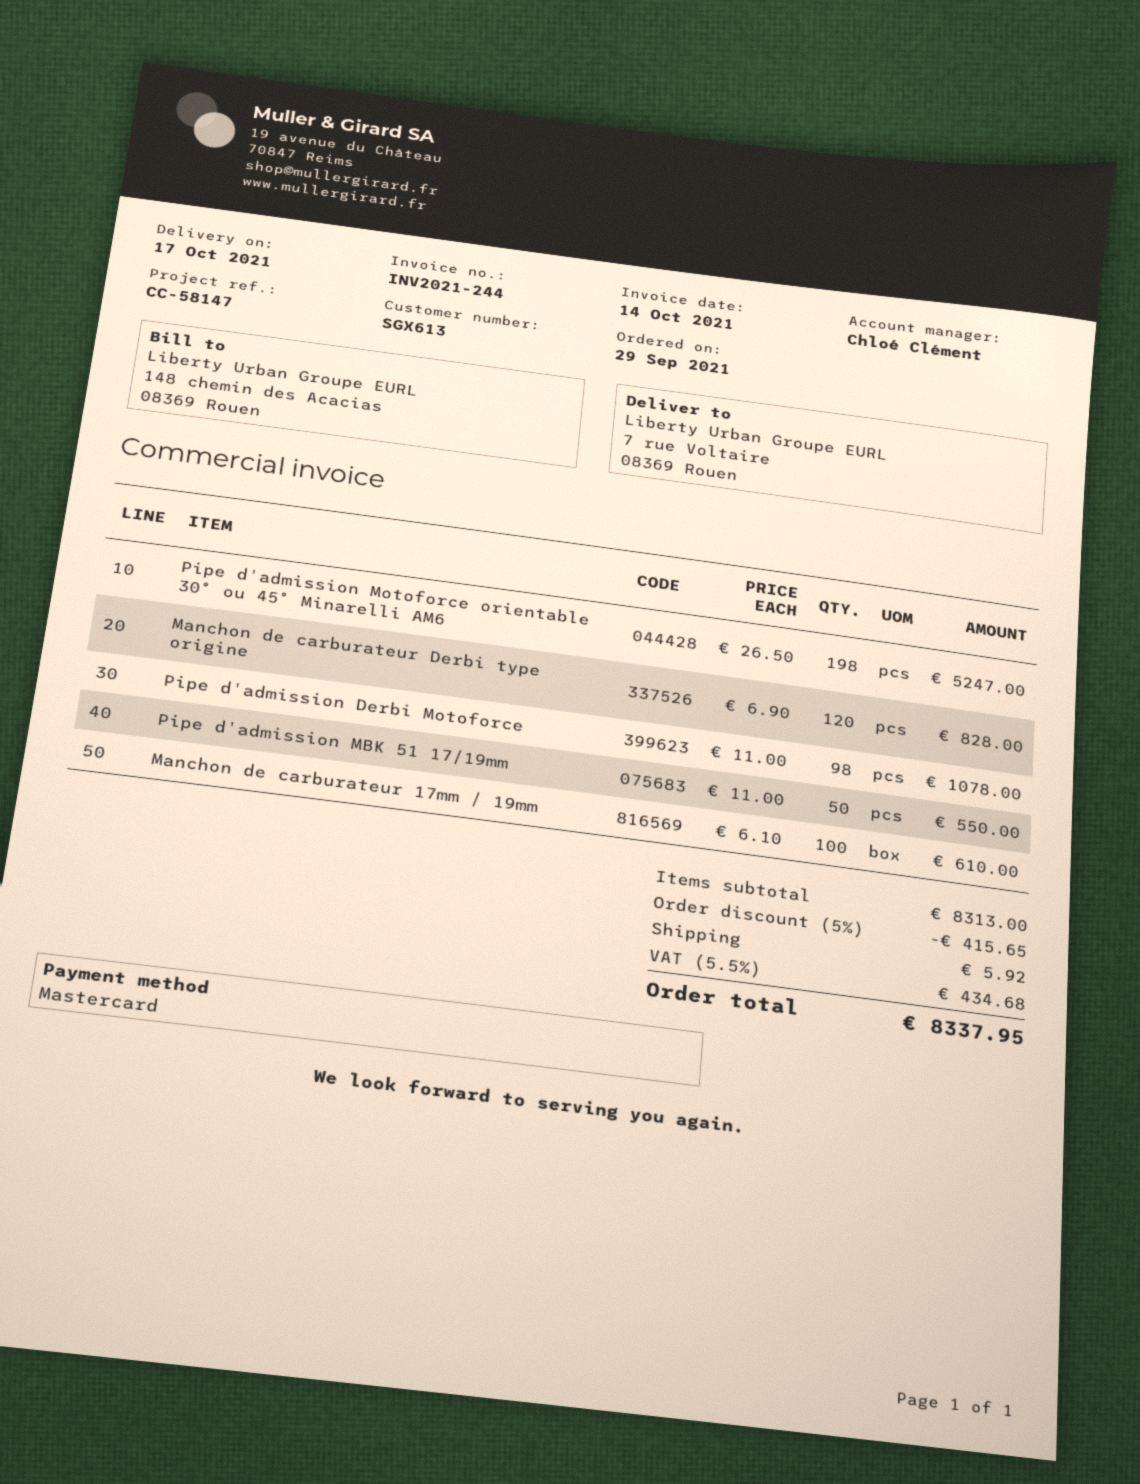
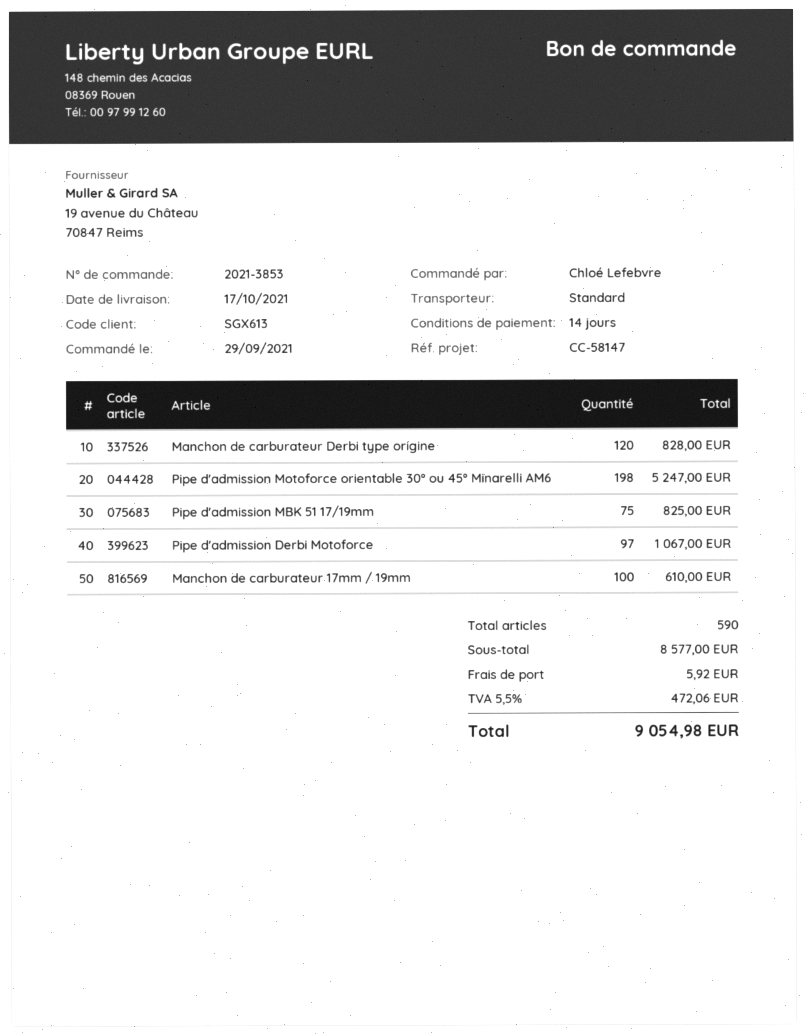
Pipe d'admission Derbi Motoforce: 98 for 1078.00 -> 97 for 1067.00
Pipe d'admission MBK 51 17/19mm: 50 for 550.00 -> 75 for 825.00
subtotal: 8313.00 -> 8577.00
discount: 5% = 415.65 -> none
tax: 5.5% = 434.68 -> 5.5% = 472.06
total: 8337.95 -> 9054.98

